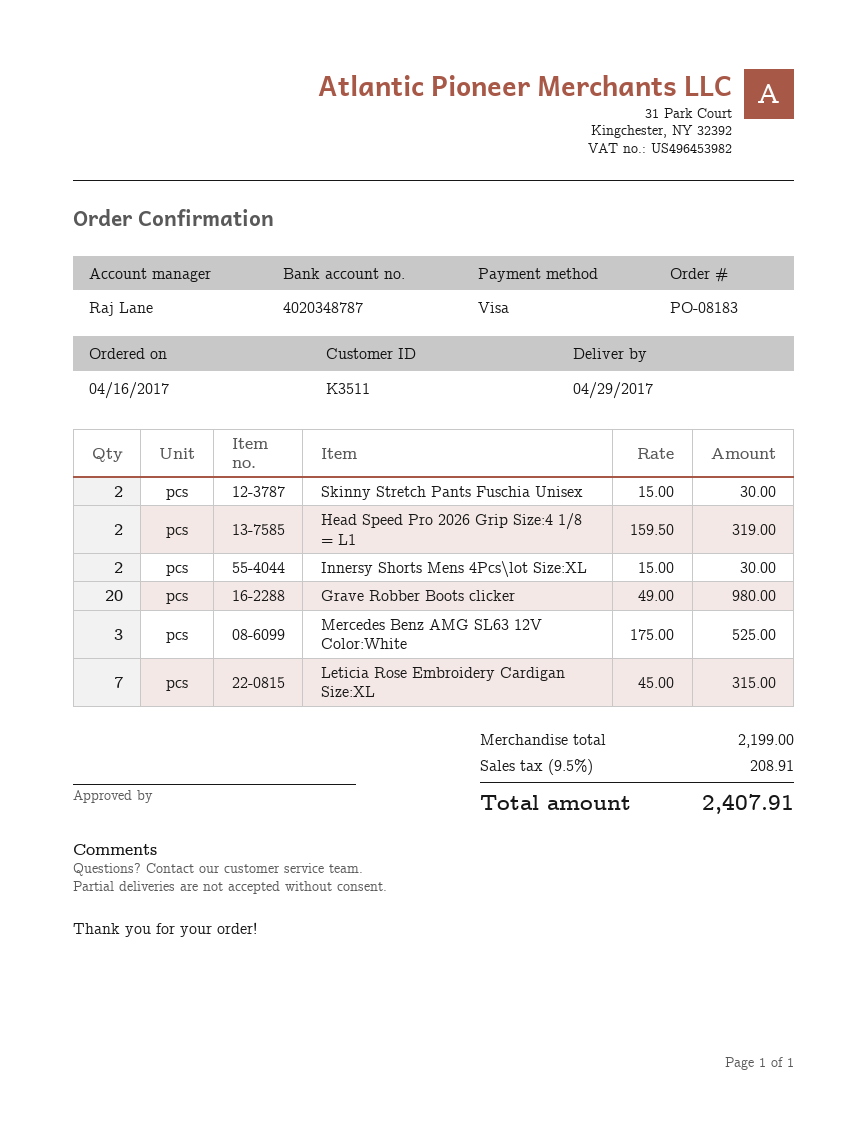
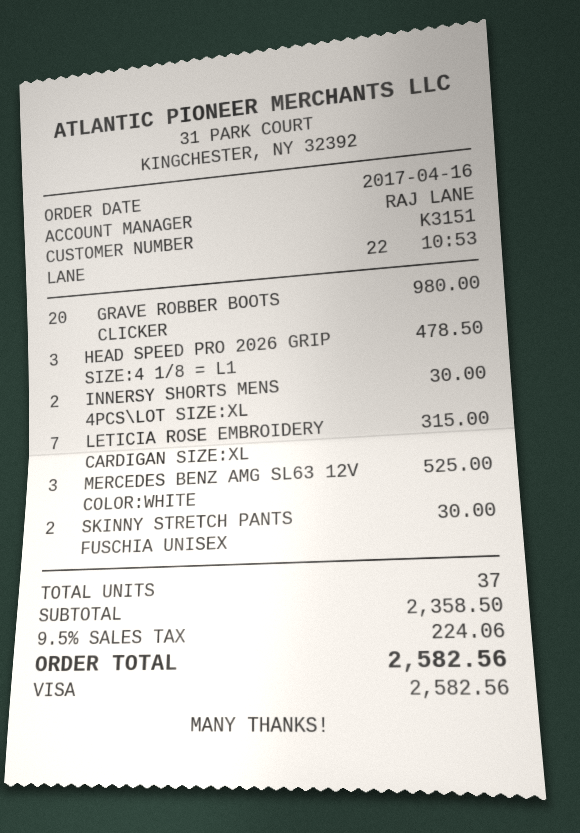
customer number: K3511 -> K3151
Head Speed Pro 2026 Grip Size:4 1/8 = L1: 2 for 319.00 -> 3 for 478.50
subtotal: 2199.00 -> 2358.50
tax: 9.5% = 208.91 -> 9.5% = 224.06
total: 2407.91 -> 2582.56

